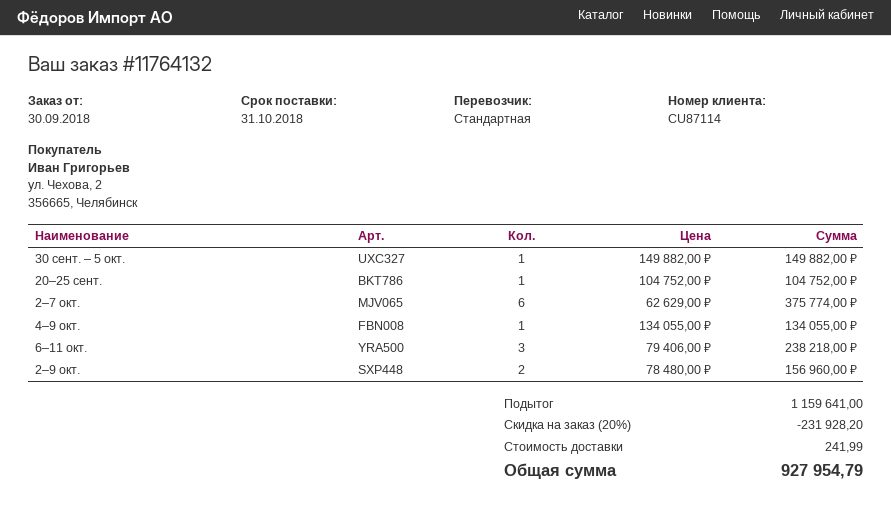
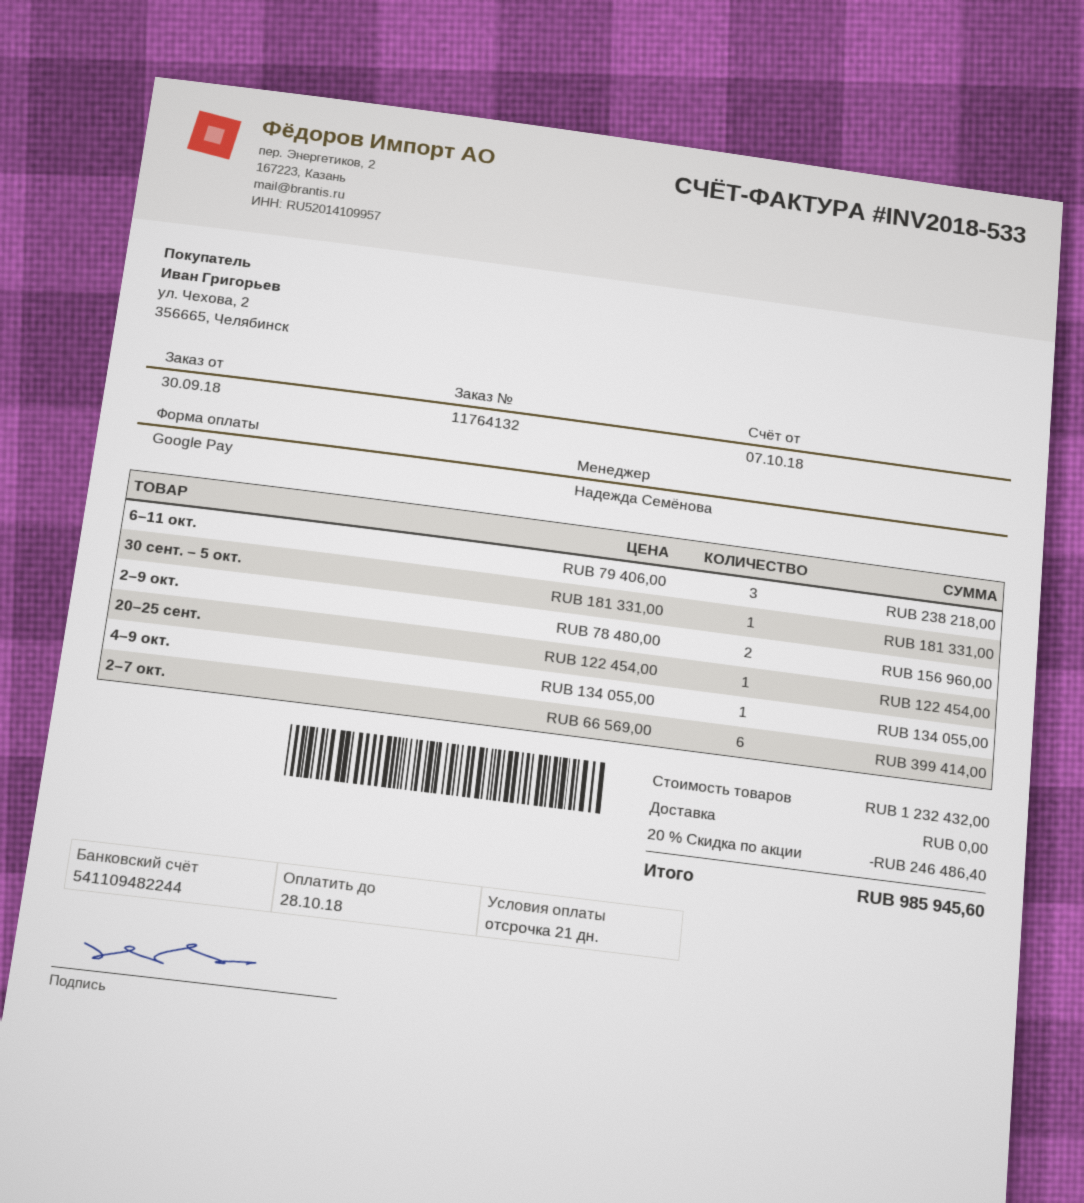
30 сент. – 5 окт.: 1 x 149882.00 = 149882.00 -> 1 x 181331.00 = 181331.00
20–25 сент.: 1 x 104752.00 = 104752.00 -> 1 x 122454.00 = 122454.00
2–7 окт.: 6 x 62629.00 = 375774.00 -> 6 x 66569.00 = 399414.00
subtotal: 1159641.00 -> 1232432.00
discount: 20% = 231928.20 -> 20% = 246486.40
shipping: 241.99 -> 0.00
total: 927954.79 -> 985945.60

